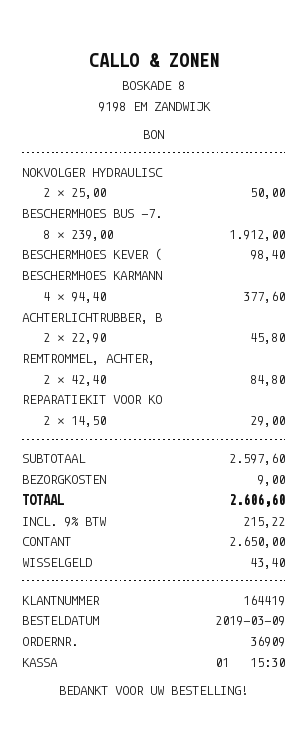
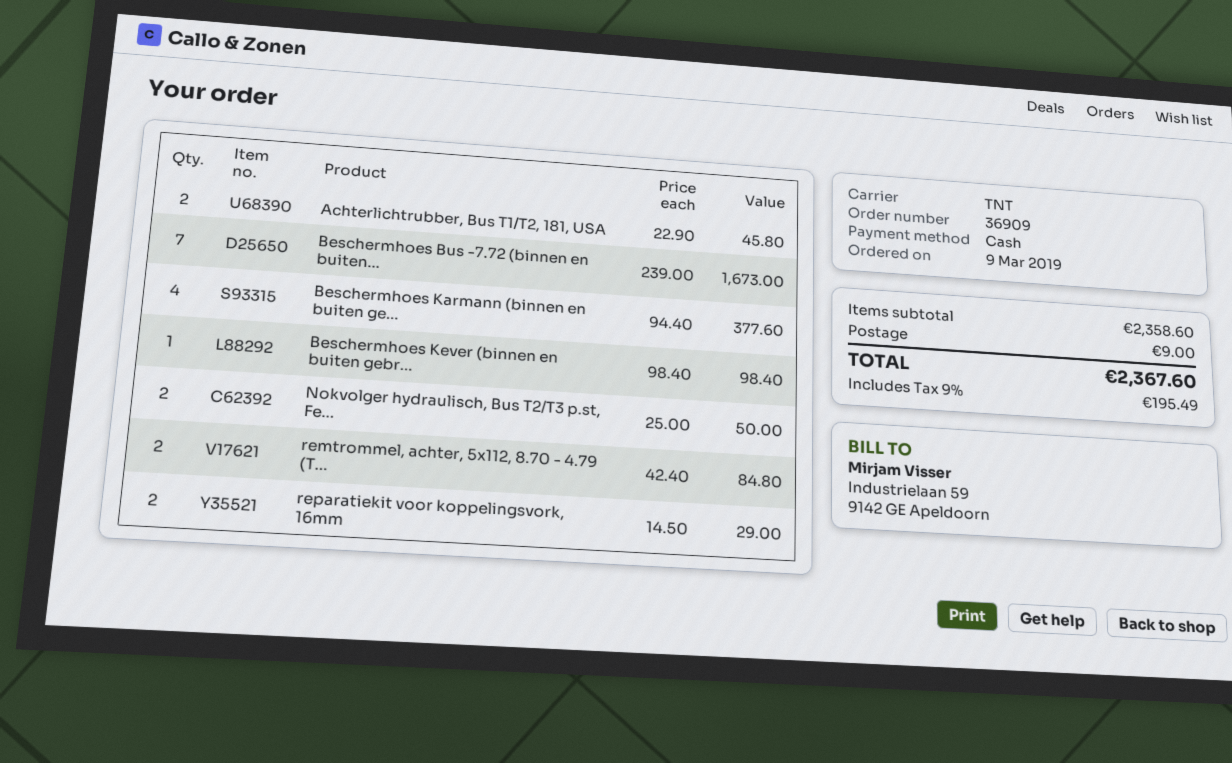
BESCHERMHOES BUS -7.: 8 x 239.00 = 1912.00 -> 7 x 239.00 = 1673.00
subtotal: 2597.60 -> 2358.60
tax: 9% = 215.22 -> 9% = 195.49
total: 2606.60 -> 2367.60

